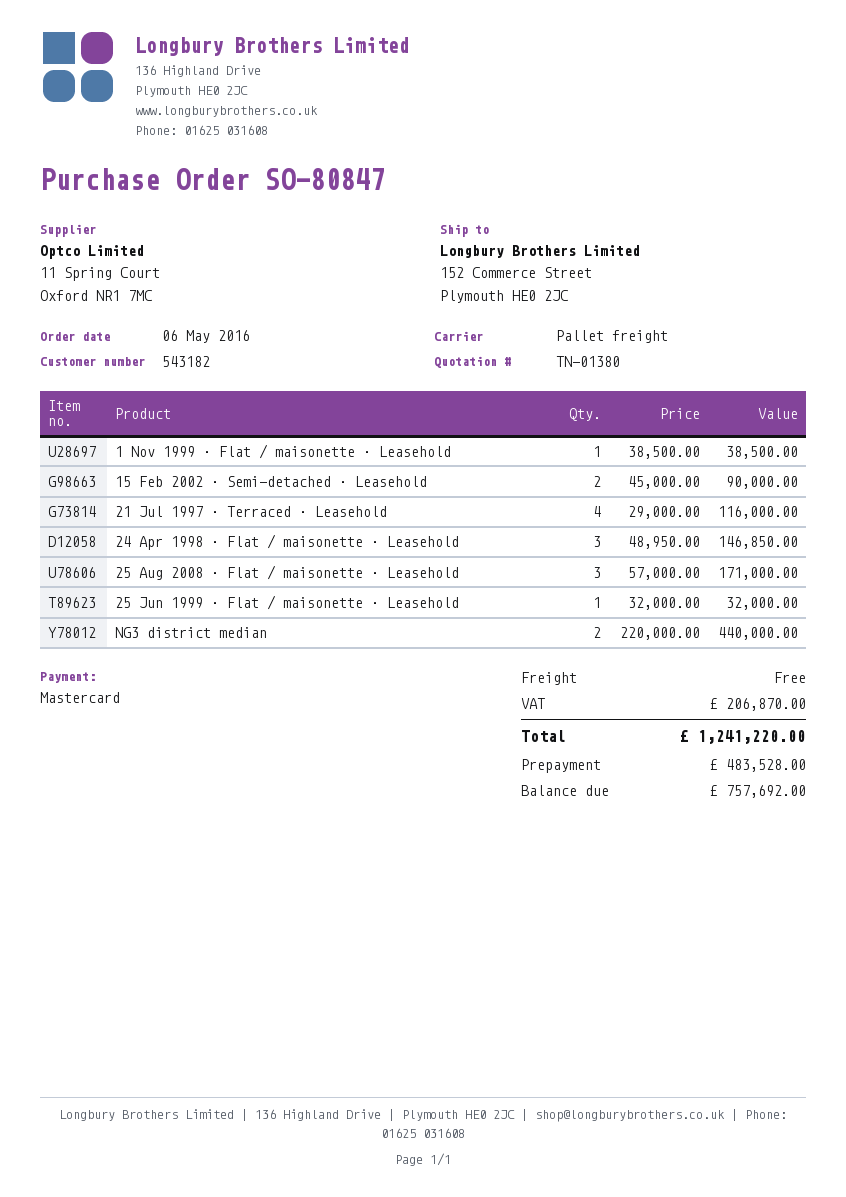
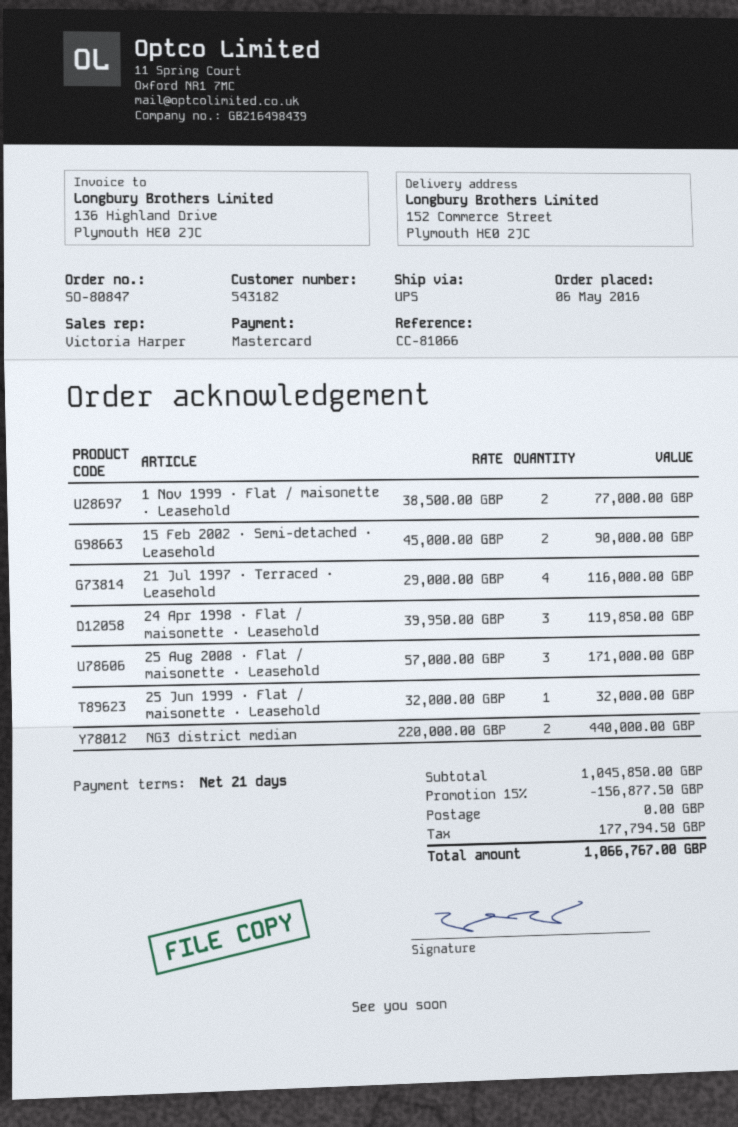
shipping method: pallet freight -> UPS
1 Nov 1999 · Flat / maisonette · Leasehold: 1 x 38500.00 = 38500.00 -> 2 x 38500.00 = 77000.00
24 Apr 1998 · Flat / maisonette · Leasehold: 3 x 48950.00 = 146850.00 -> 3 x 39950.00 = 119850.00
discount: none -> 15% = 156877.50
tax: 206870.00 -> 177794.50
total: 1241220.00 -> 1066767.00

